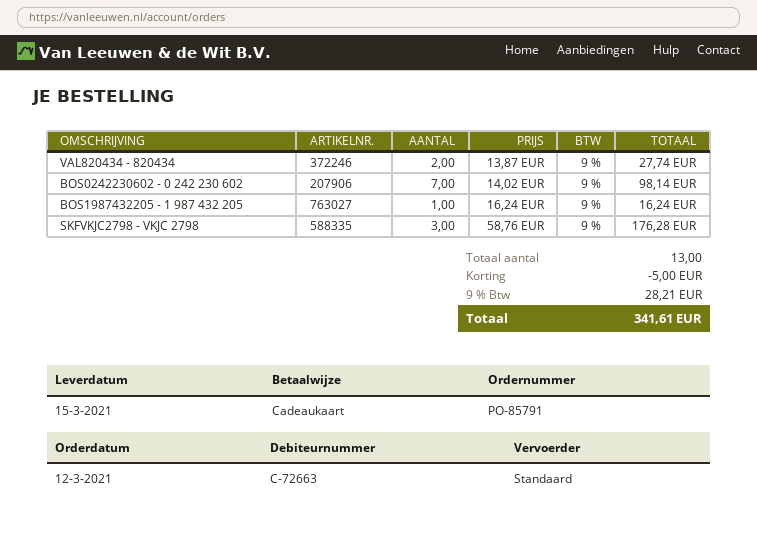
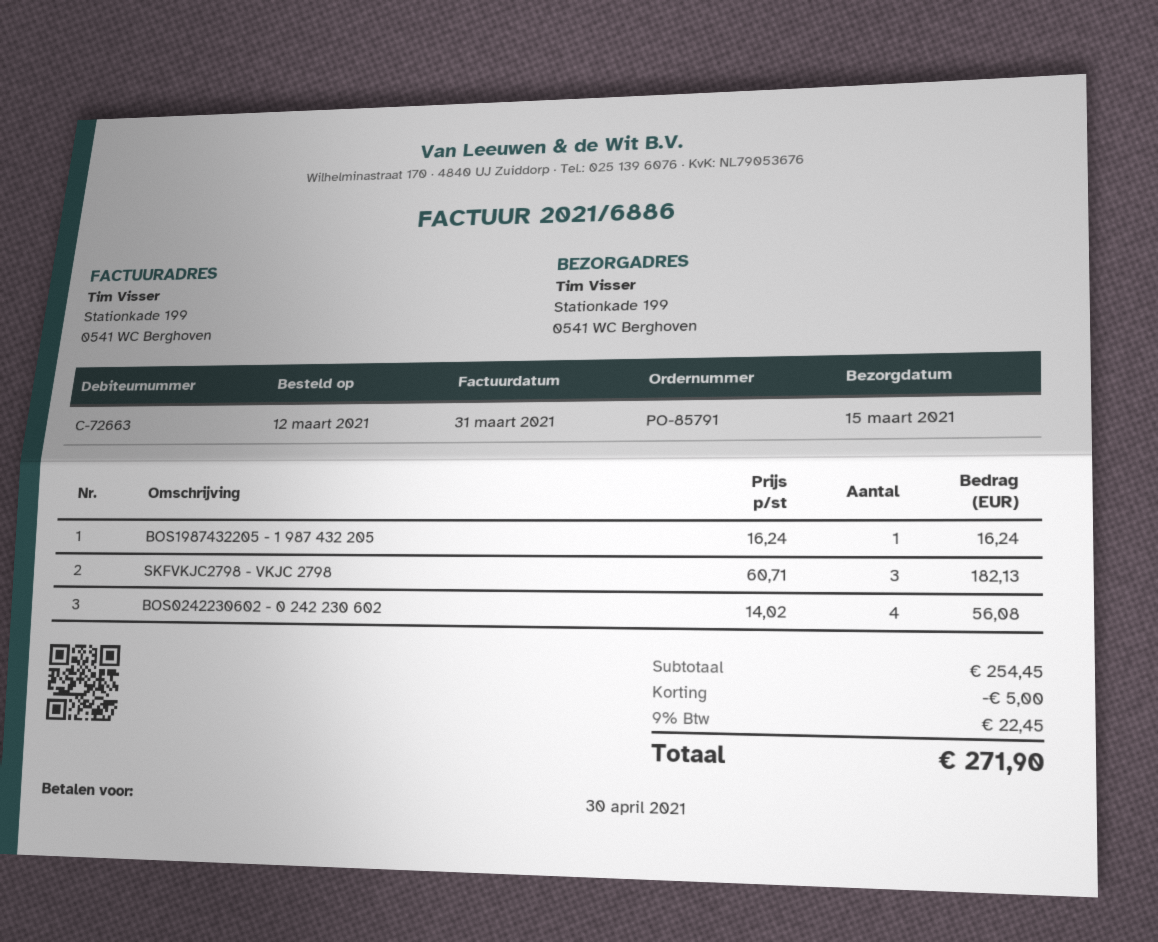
VAL820434 - 820434: 2 x 13.87 = 27.74 -> none
BOS0242230602 - 0 242 230 602: 7 x 14.02 = 98.14 -> 4 x 14.02 = 56.08
SKFVKJC2798 - VKJC 2798: 3 x 58.76 = 176.28 -> 3 x 60.71 = 182.13
tax: 9% = 28.21 -> 9% = 22.45
total: 341.61 -> 271.90

